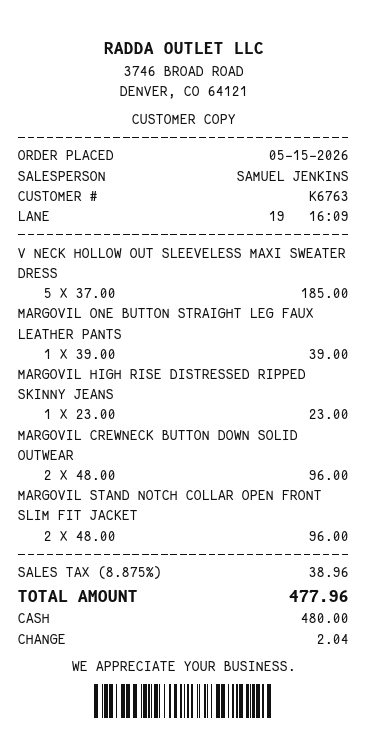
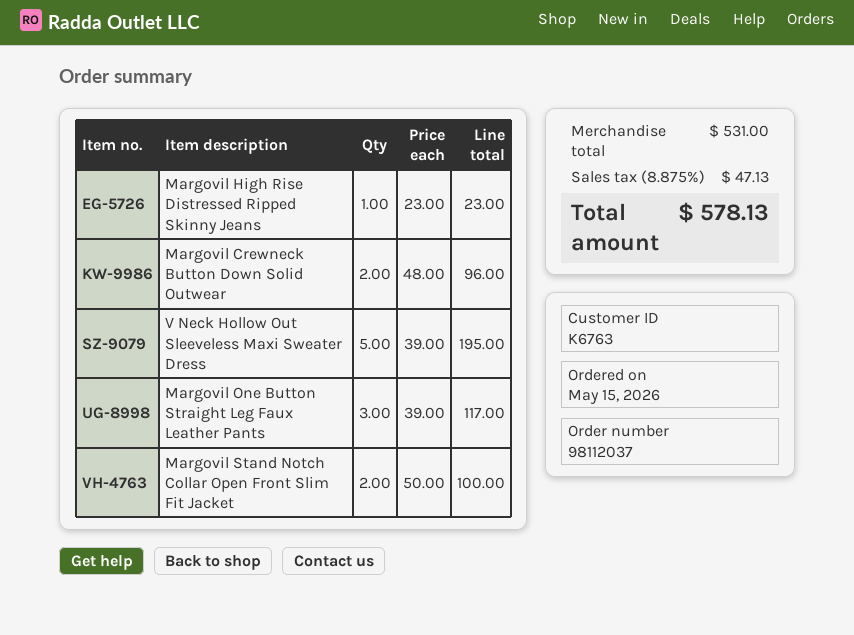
V NECK HOLLOW OUT SLEEVELESS MAXI SWEATER DRESS: 5 x 37.00 = 185.00 -> 5 x 39.00 = 195.00
MARGOVIL ONE BUTTON STRAIGHT LEG FAUX LEATHER PANTS: 1 x 39.00 = 39.00 -> 3 x 39.00 = 117.00
MARGOVIL STAND NOTCH COLLAR OPEN FRONT SLIM FIT JACKET: 2 x 48.00 = 96.00 -> 2 x 50.00 = 100.00
tax: 8.875% = 38.96 -> 8.875% = 47.13
total: 477.96 -> 578.13

